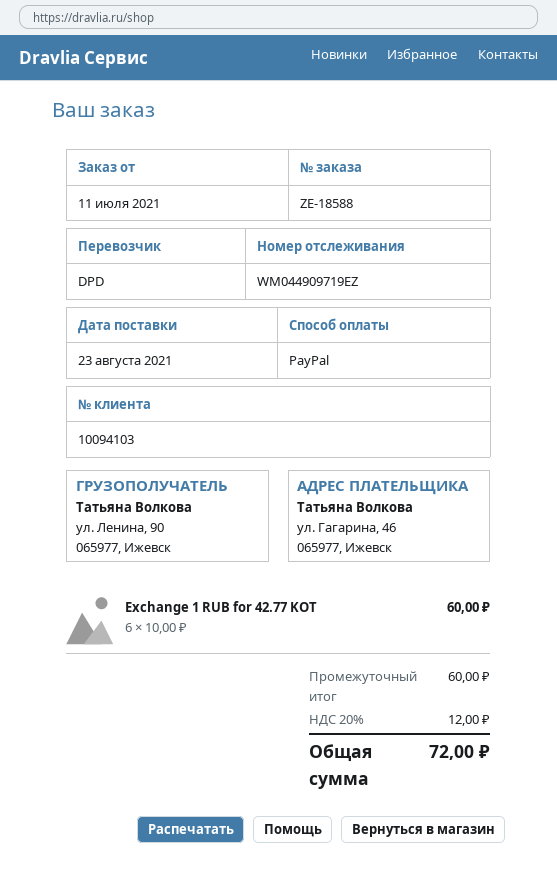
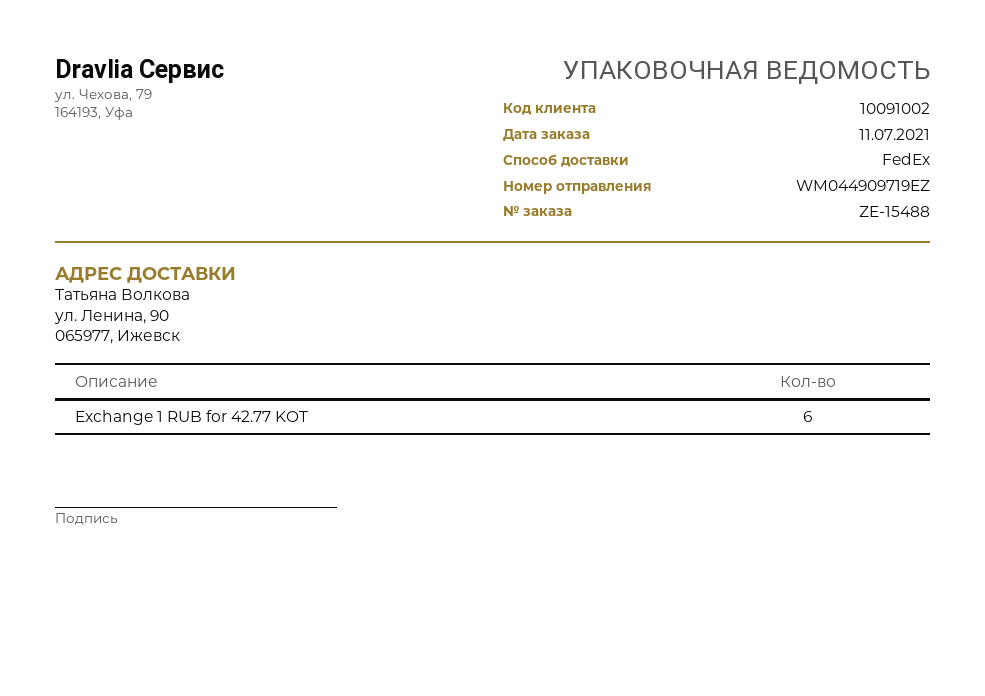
order number: ZE-18588 -> ZE-15488
customer number: 10094103 -> 10091002
shipping method: DPD -> FedEx

